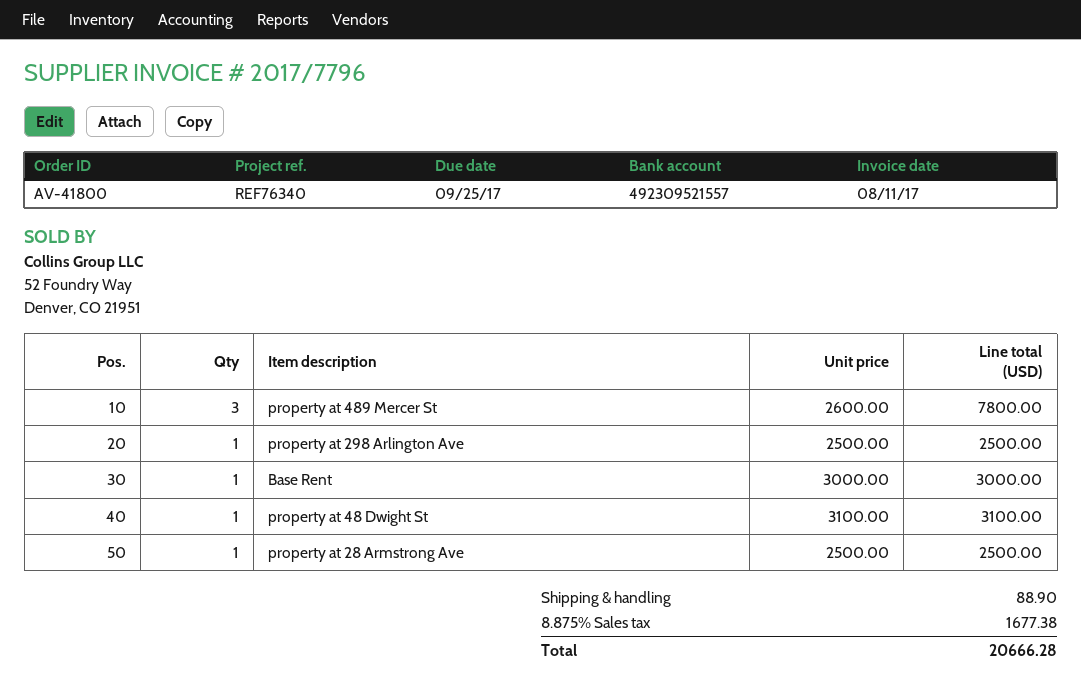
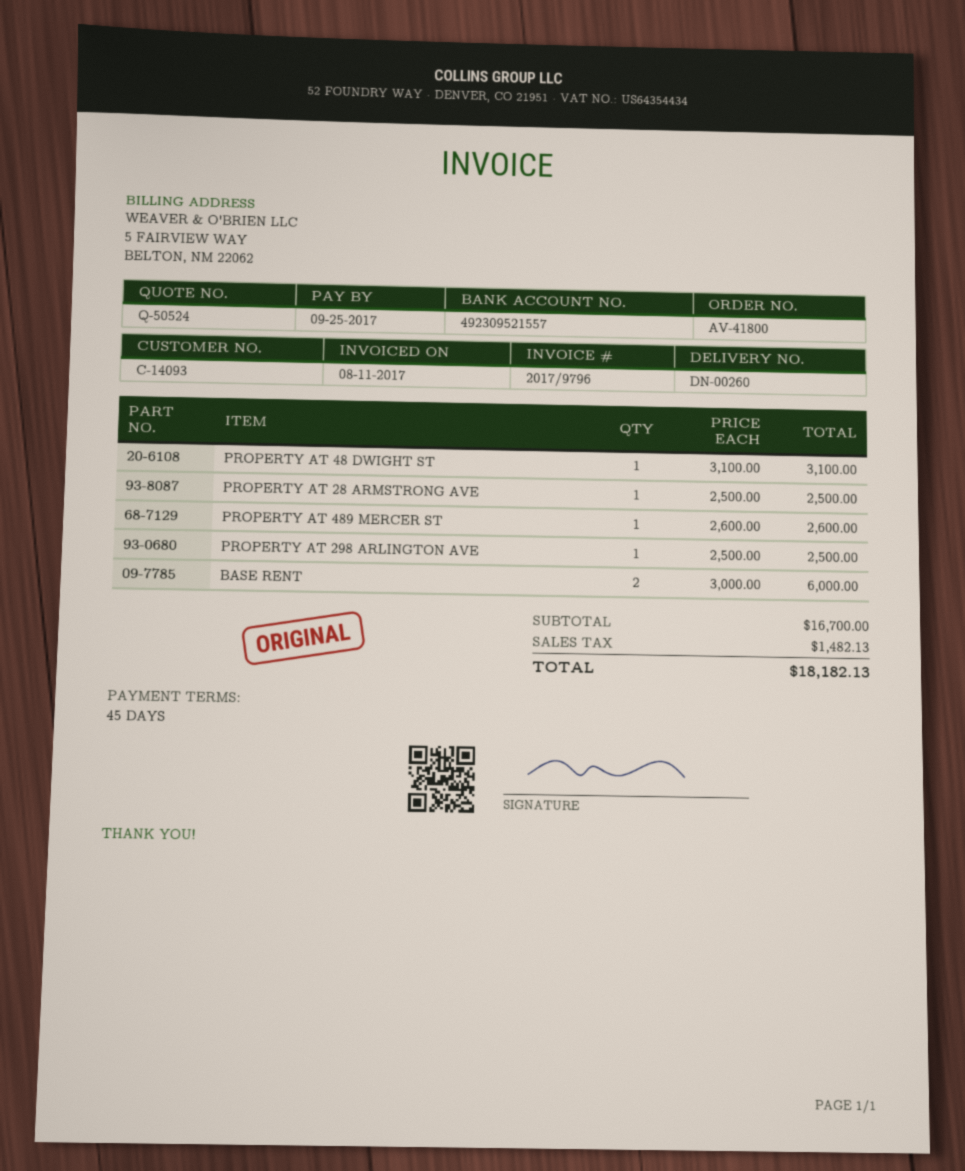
invoice number: 2017/7796 -> 2017/9796
property at 489 Mercer St: 3 x 2600.00 = 7800.00 -> 1 x 2600.00 = 2600.00
Base Rent: 1 x 3000.00 = 3000.00 -> 2 x 3000.00 = 6000.00
shipping: 88.90 -> none
tax: 1677.38 -> 1482.13
total: 20666.28 -> 18182.13

